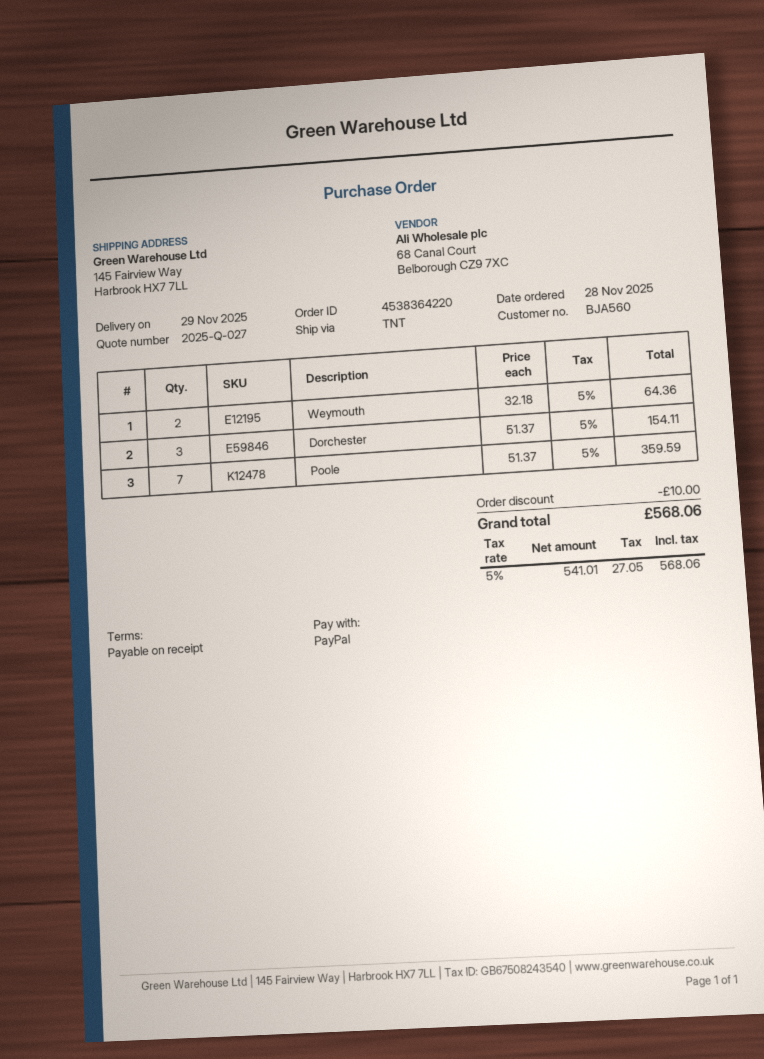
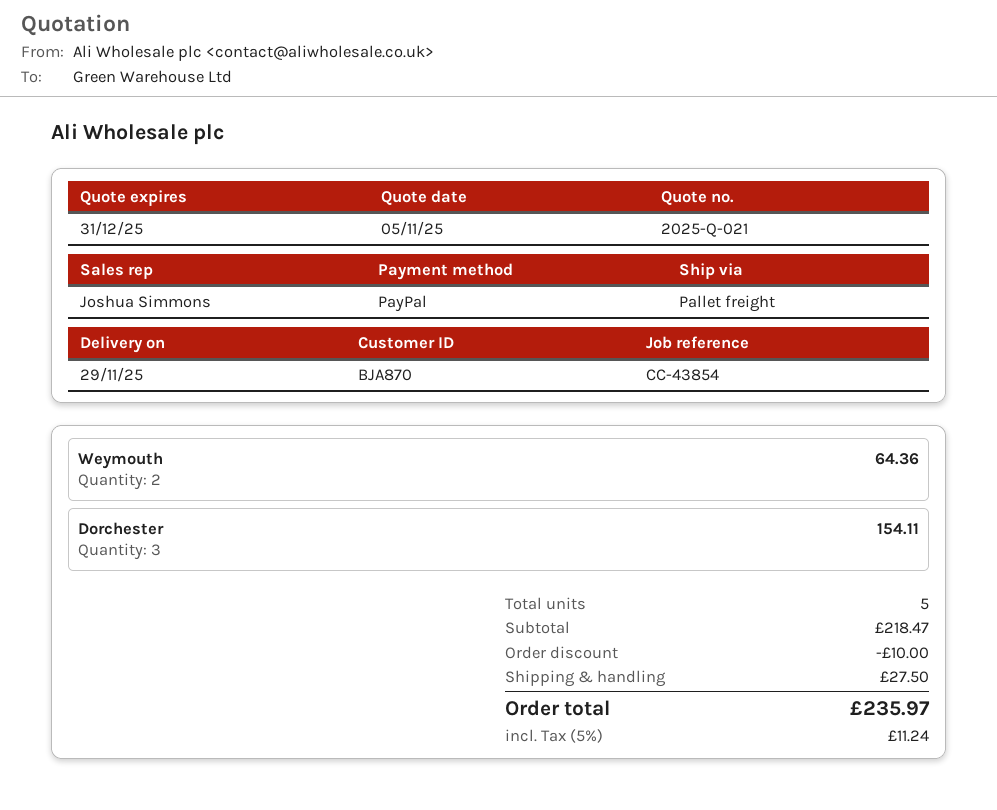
quote number: 2025-Q-027 -> 2025-Q-021
customer number: BJA560 -> BJA870
shipping method: TNT -> pallet freight
Poole: 7 for 359.59 -> none
shipping: none -> 27.50
tax: 5% = 27.05 -> 5% = 11.24
total: 568.06 -> 235.97

